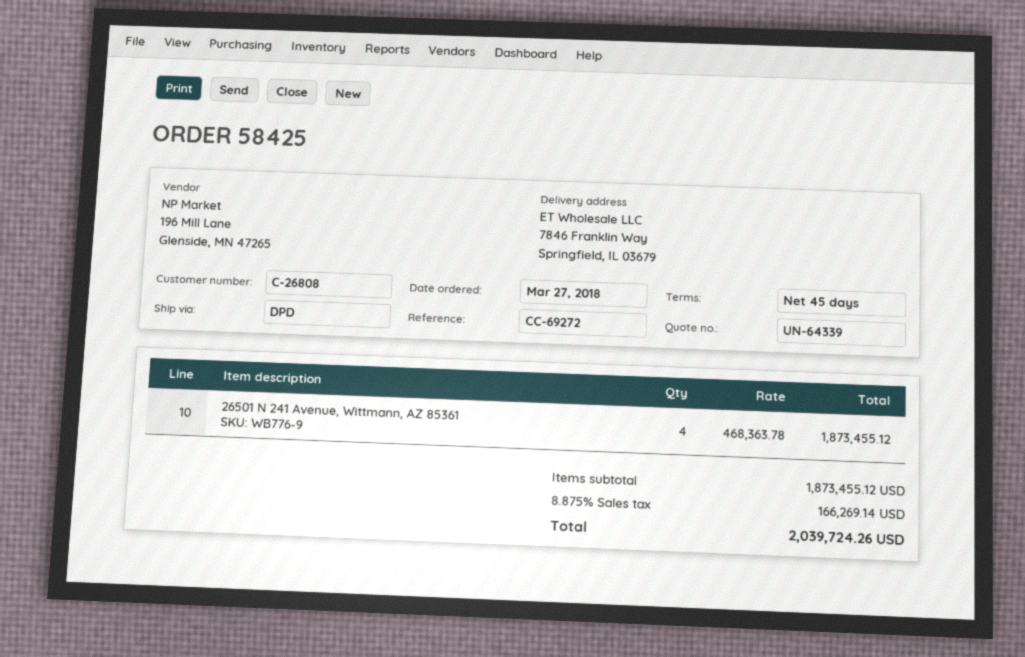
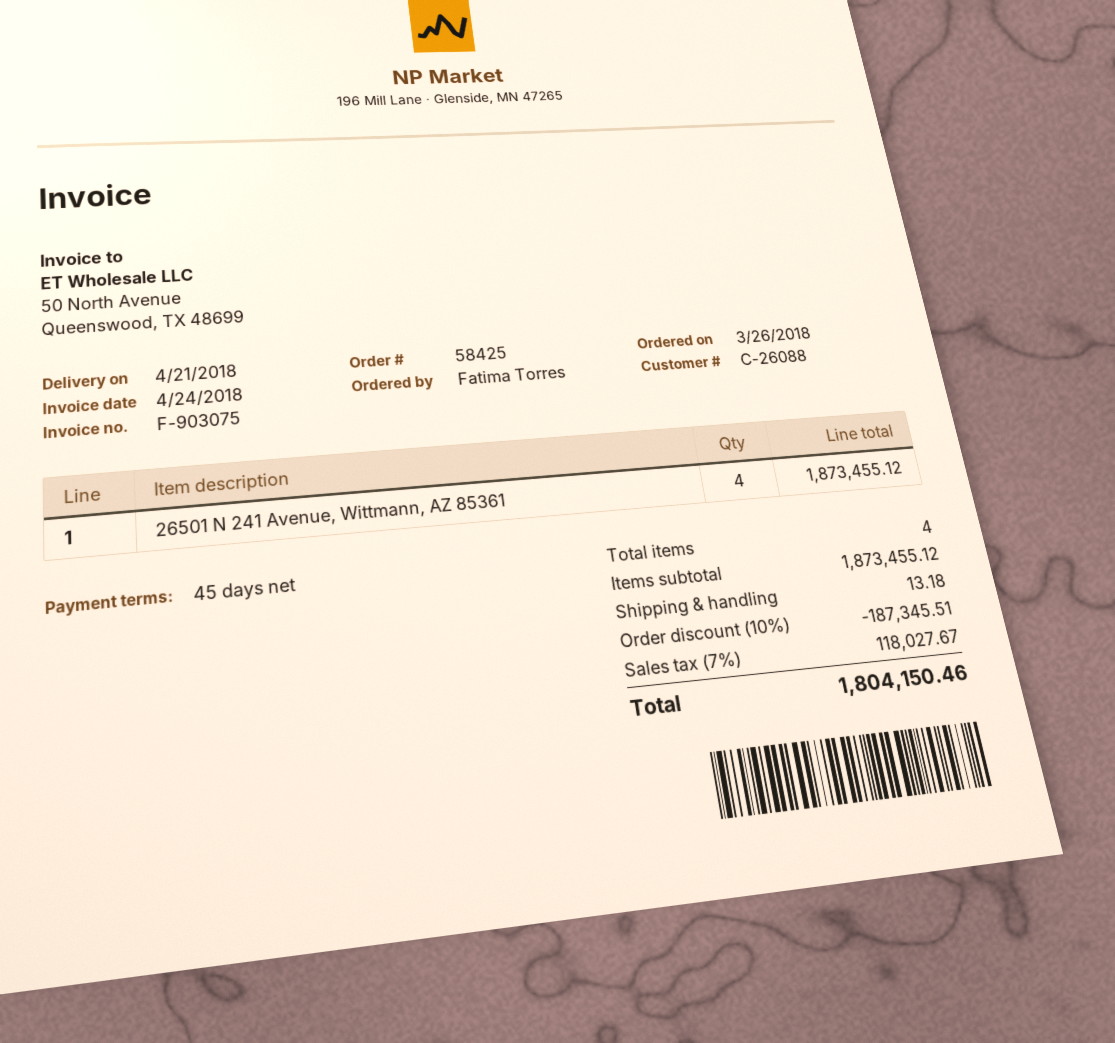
order date: 2018-03-27 -> 2018-03-26
customer number: C-26808 -> C-26088
discount: none -> 10% = 187345.51
shipping: none -> 13.18
tax: 8.875% = 166269.14 -> 7% = 118027.67
total: 2039724.26 -> 1804150.46

